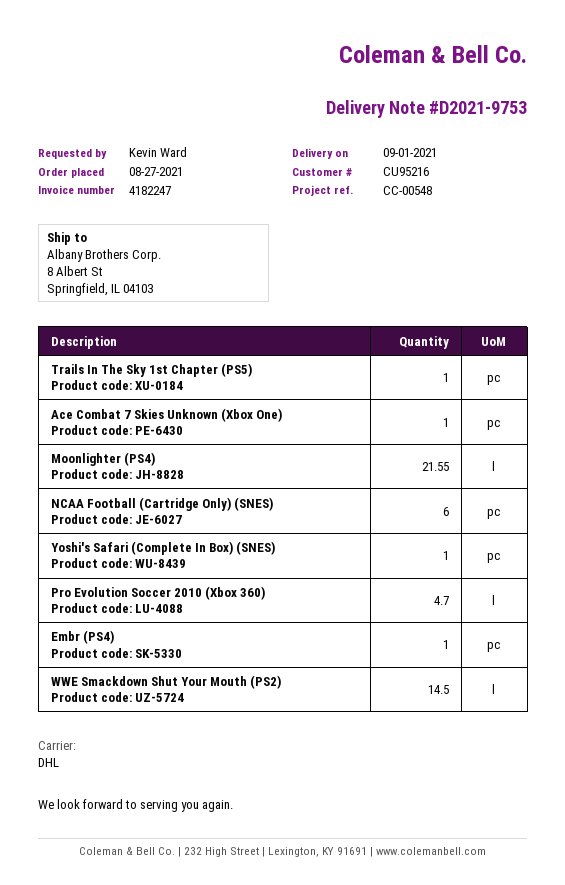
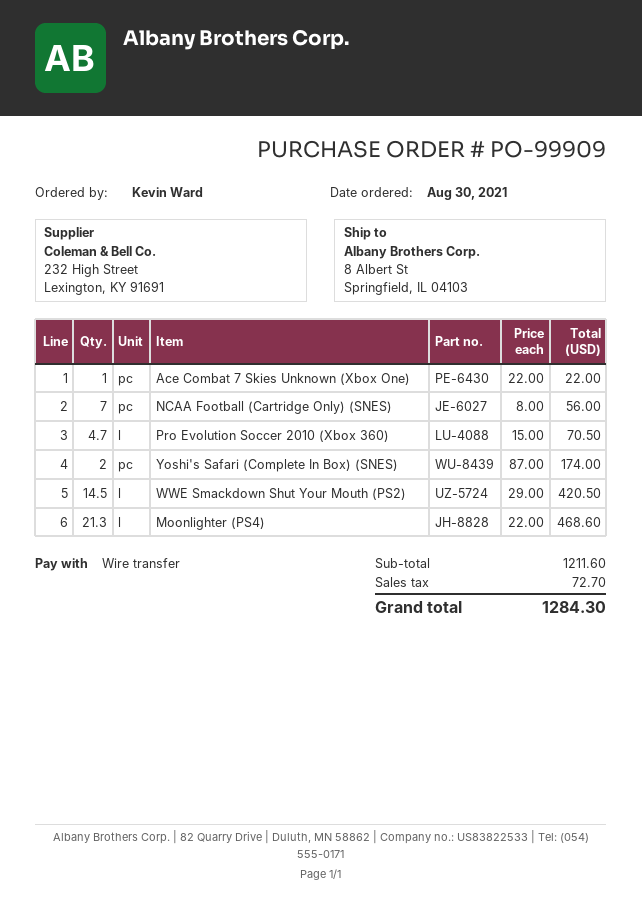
order date: 2021-08-27 -> 2021-08-30
Trails In The Sky 1st Chapter (PS5): 1 -> none
Moonlighter (PS4): 21.55 -> 21.3
NCAA Football (Cartridge Only) (SNES): 6 -> 7
Yoshi's Safari (Complete In Box) (SNES): 1 -> 2
Embr (PS4): 1 -> none

